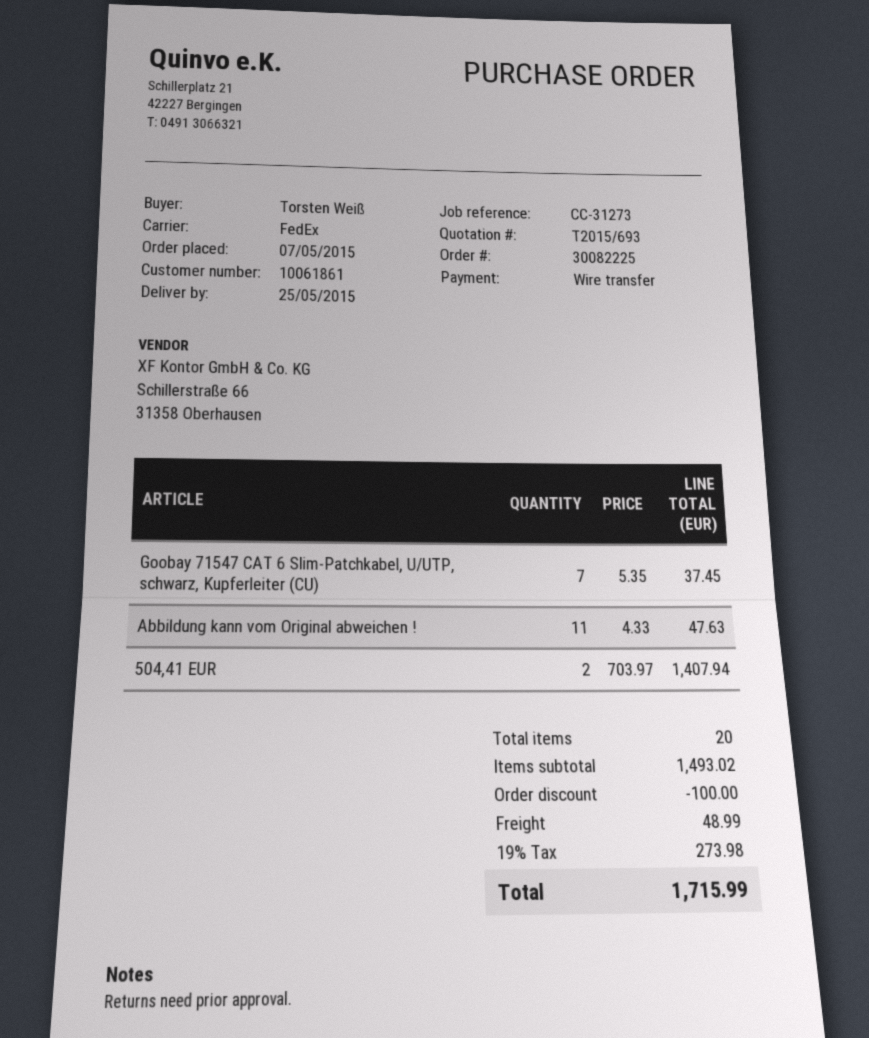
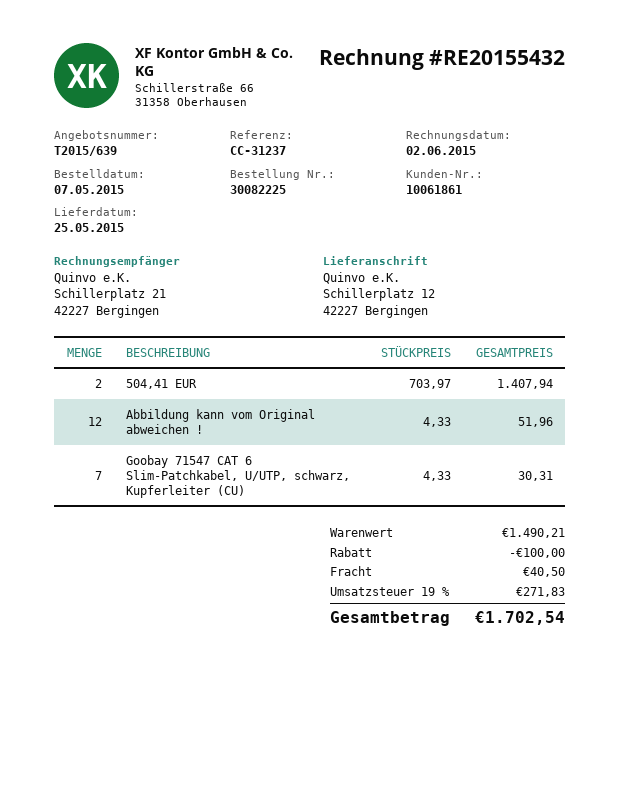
quote number: T2015/693 -> T2015/639
reference: CC-31273 -> CC-31237
Goobay 71547 CAT 6 Slim-Patchkabel, U/UTP, schwarz, Kupferleiter (CU): 7 x 5.35 = 37.45 -> 7 x 4.33 = 30.31
Abbildung kann vom Original abweichen !: 11 x 4.33 = 47.63 -> 12 x 4.33 = 51.96
subtotal: 1493.02 -> 1490.21
shipping: 48.99 -> 40.50
tax: 19% = 273.98 -> 19% = 271.83
total: 1715.99 -> 1702.54

